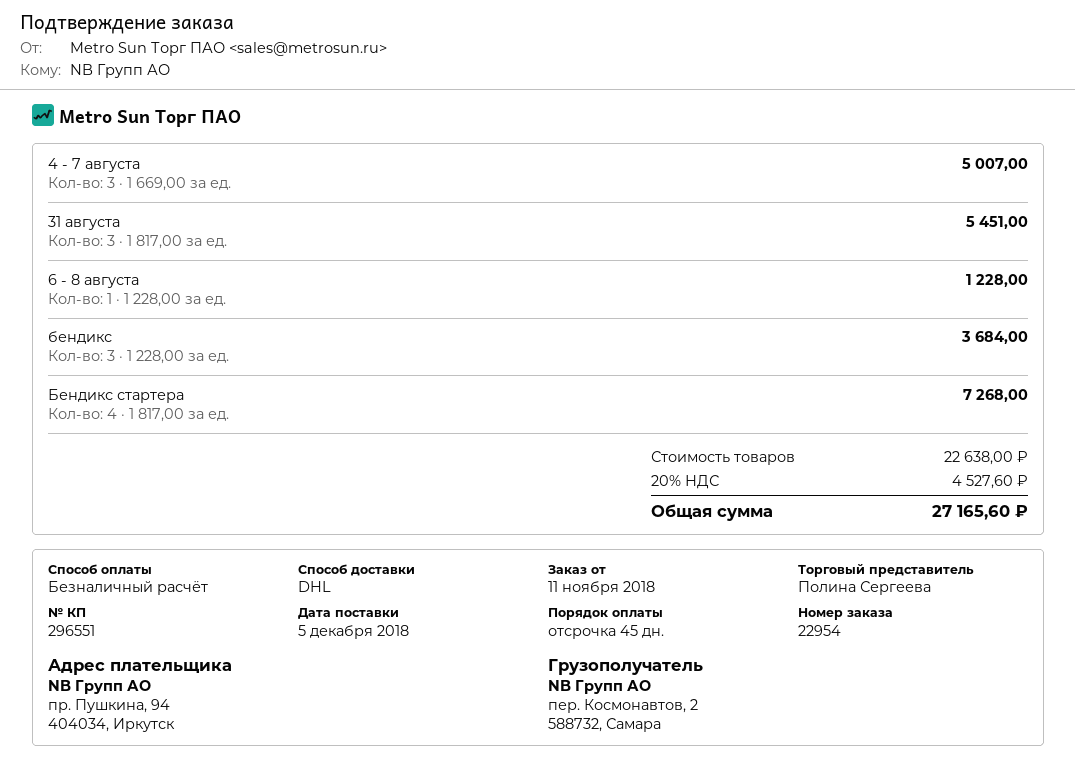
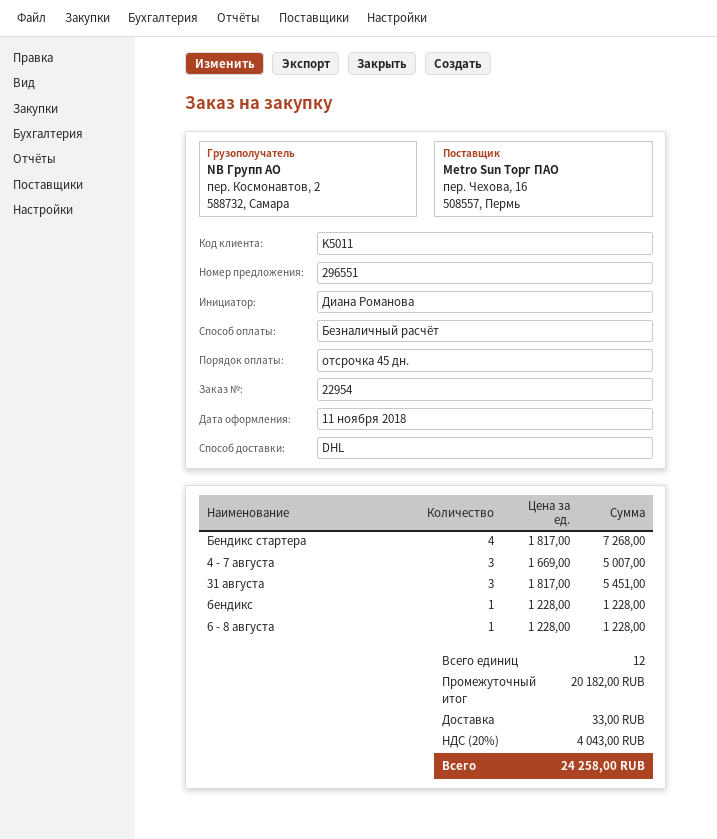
бендикс: 3 x 1228.00 = 3684.00 -> 1 x 1228.00 = 1228.00
subtotal: 22638.00 -> 20182.00
shipping: none -> 33.00
tax: 20% = 4527.60 -> 20% = 4043.00
total: 27165.60 -> 24258.00

